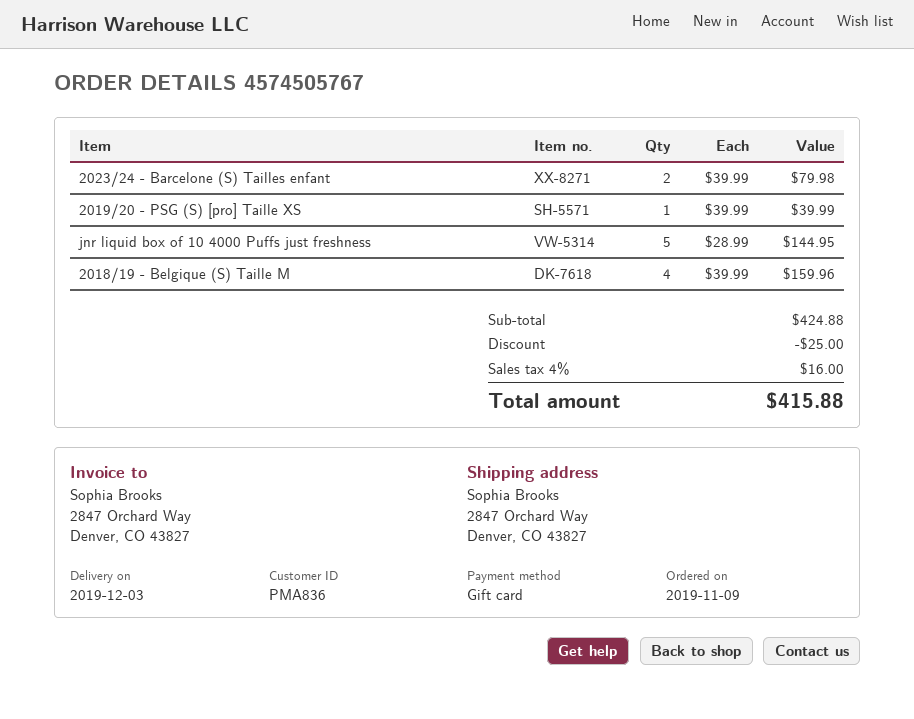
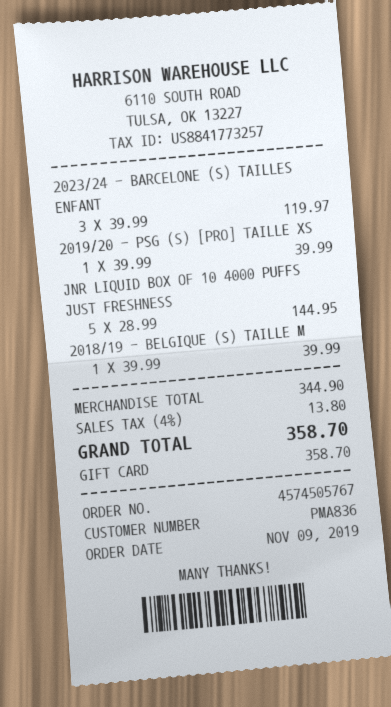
2023/24 - Barcelone (S) Tailles enfant: 2 x 39.99 = 79.98 -> 3 x 39.99 = 119.97
2018/19 - Belgique (S) Taille M: 4 x 39.99 = 159.96 -> 1 x 39.99 = 39.99
subtotal: 424.88 -> 344.90
discount: 25.00 -> none
tax: 4% = 16.00 -> 4% = 13.80
total: 415.88 -> 358.70

